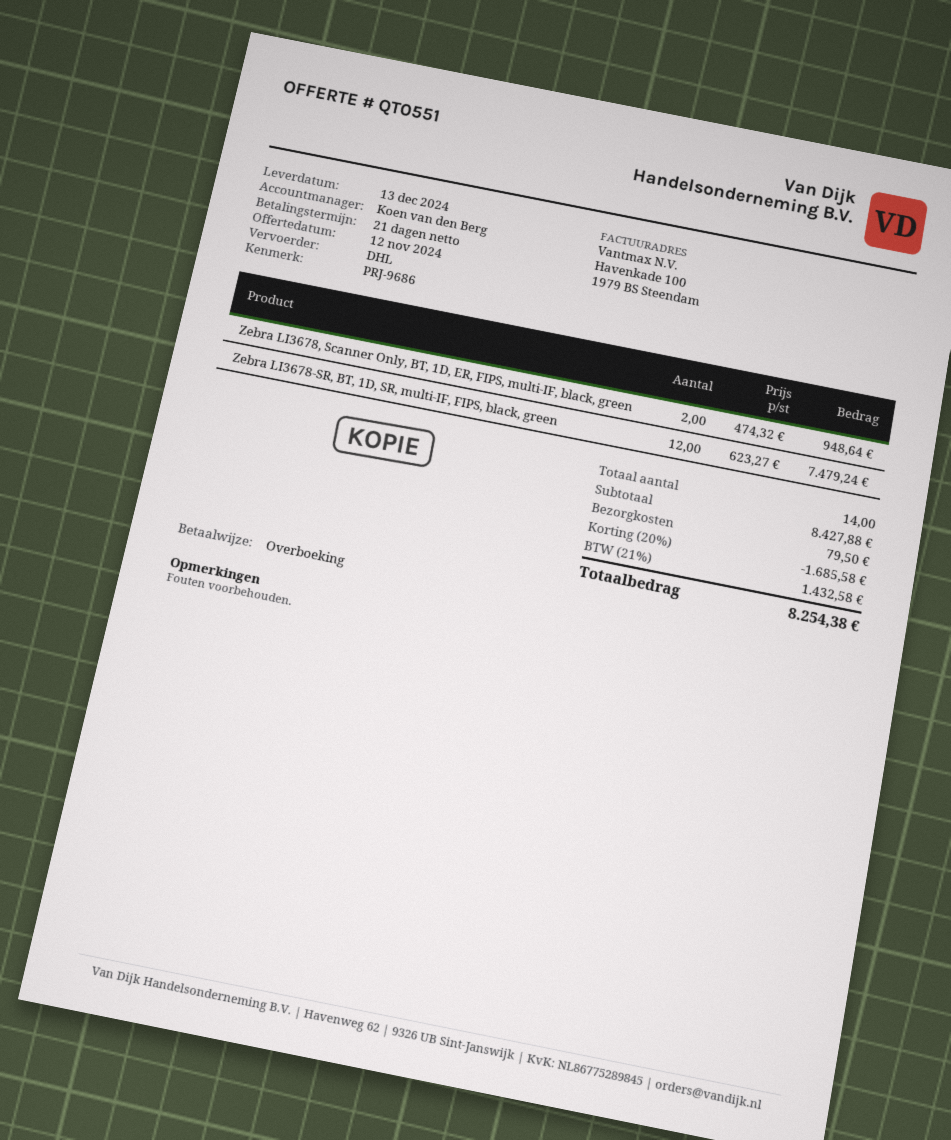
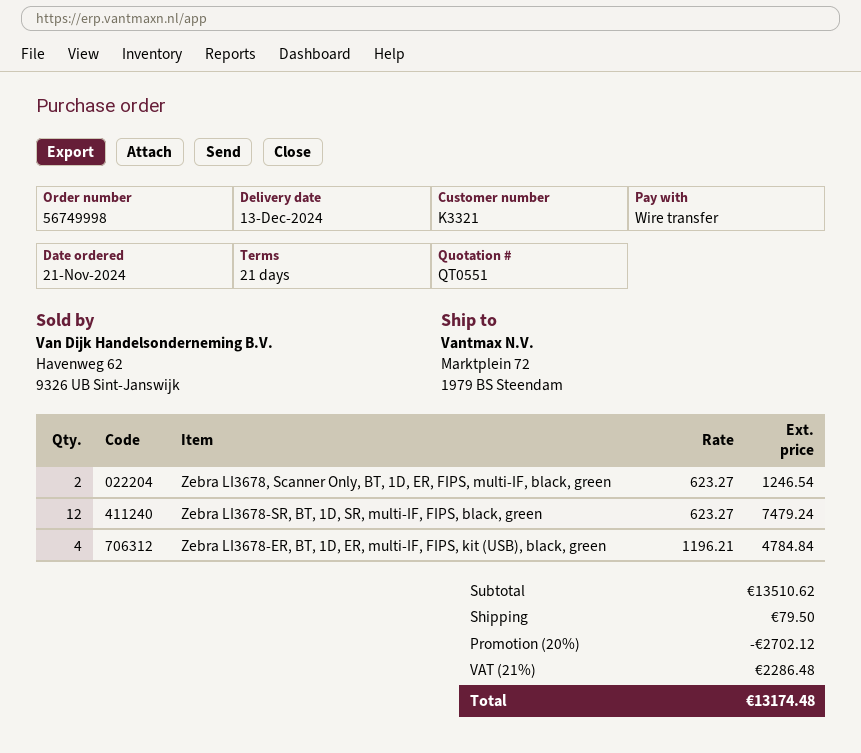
Zebra LI3678, Scanner Only, BT, 1D, ER, FIPS, multi-IF, black, green: 2 x 474.32 = 948.64 -> 2 x 623.27 = 1246.54
Zebra LI3678-ER, BT, 1D, ER, multi-IF, FIPS, kit (USB), black, green: none -> 4 x 1196.21 = 4784.84
subtotal: 8427.88 -> 13510.62
discount: 20% = 1685.58 -> 20% = 2702.12
tax: 21% = 1432.58 -> 21% = 2286.48
total: 8254.38 -> 13174.48

